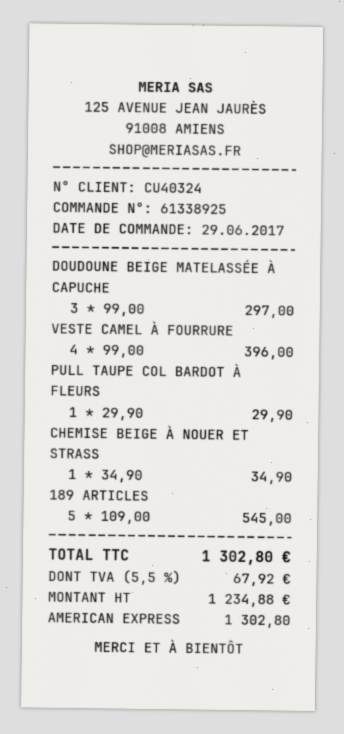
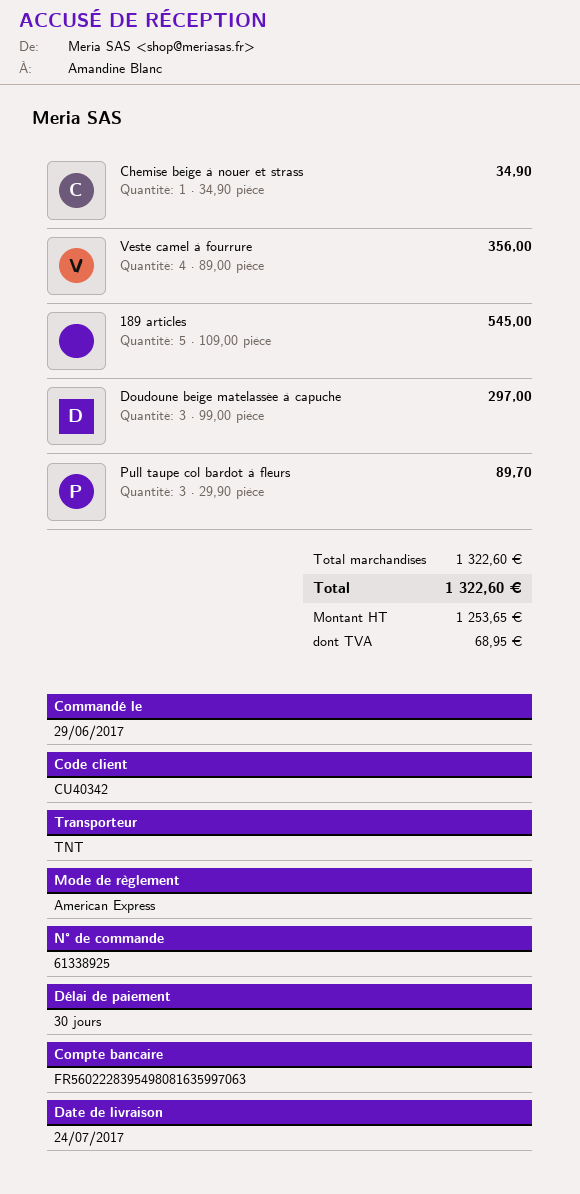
customer number: CU40324 -> CU40342
VESTE CAMEL À FOURRURE: 4 x 99.00 = 396.00 -> 4 x 89.00 = 356.00
PULL TAUPE COL BARDOT À FLEURS: 1 x 29.90 = 29.90 -> 3 x 29.90 = 89.70
net: 1234.88 -> 1253.65
tax: 67.92 -> 68.95
total: 1302.80 -> 1322.60

